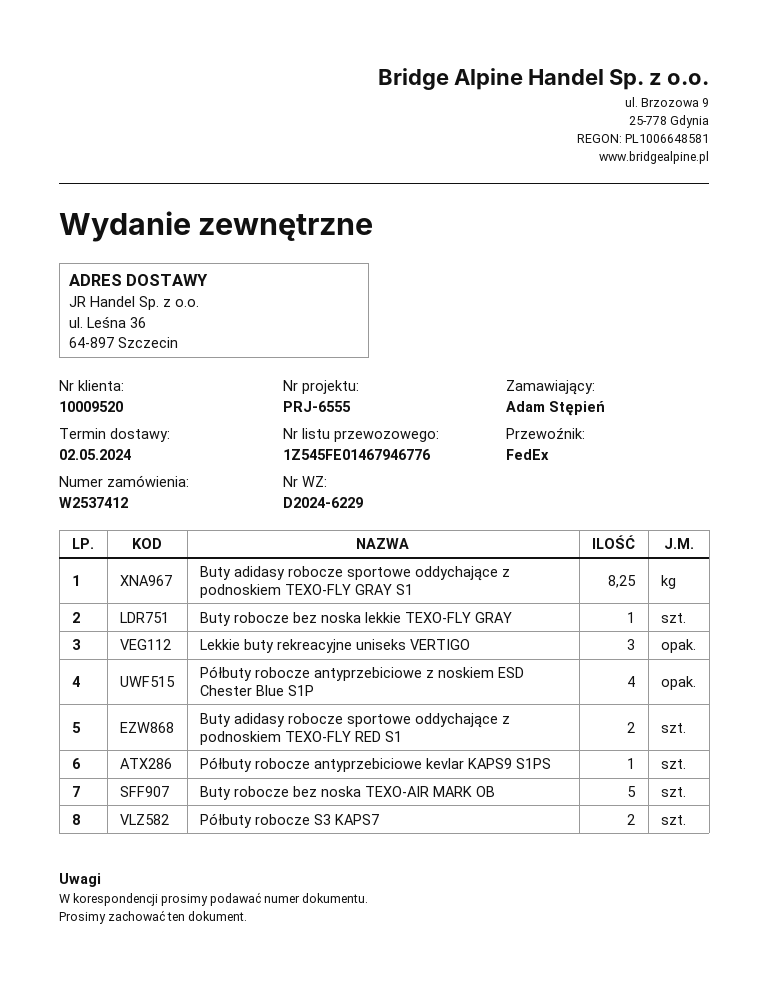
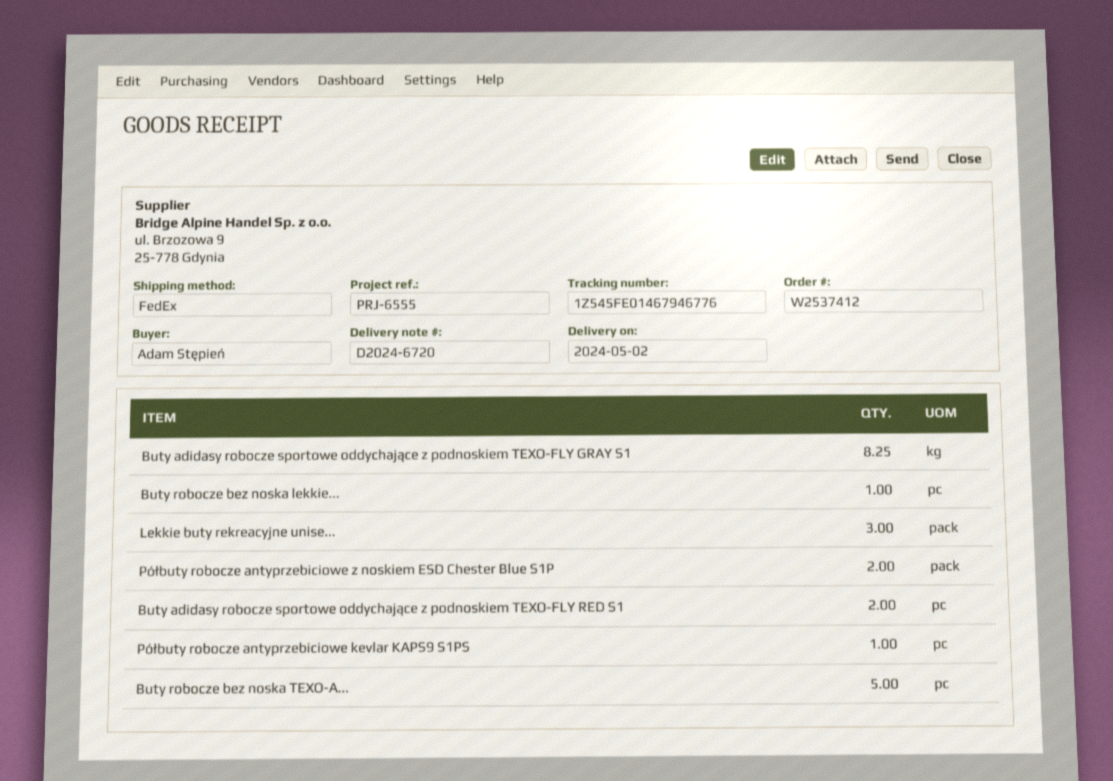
delivery note number: D2024-6229 -> D2024-6720
Półbuty robocze antyprzebiciowe z noskiem ESD Chester Blue S1P: 4 -> 2
Półbuty robocze S3 KAPS7: 2 -> none

